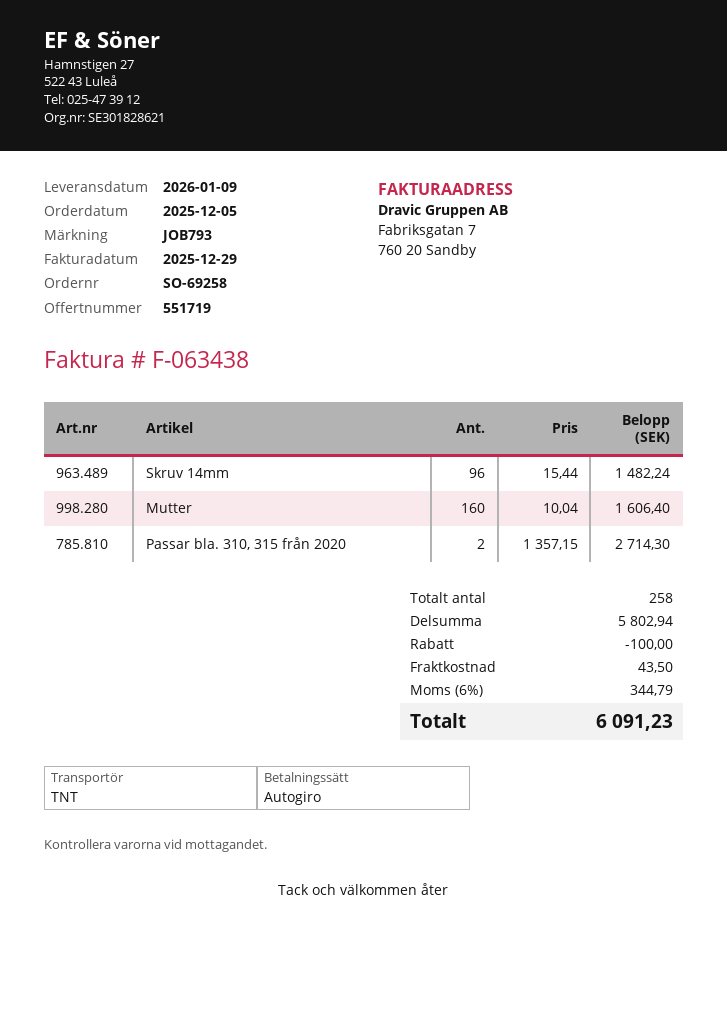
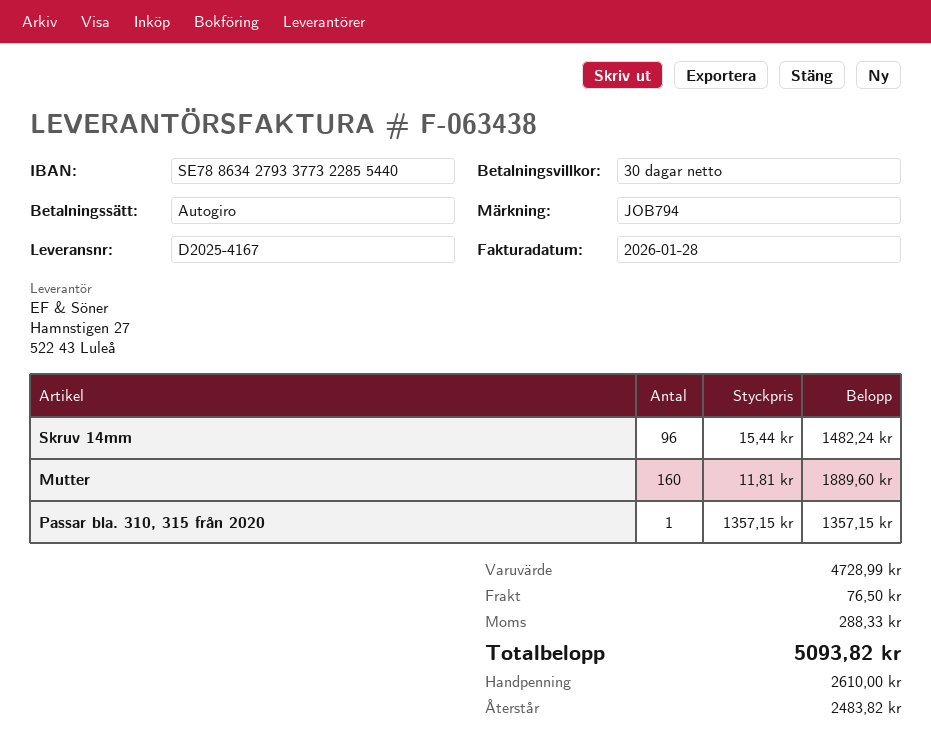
invoice date: 2025-12-29 -> 2026-01-28
reference: JOB793 -> JOB794
Mutter: 160 x 10.04 = 1606.40 -> 160 x 11.81 = 1889.60
Passar bla. 310, 315 från 2020: 2 x 1357.15 = 2714.30 -> 1 x 1357.15 = 1357.15
subtotal: 5802.94 -> 4728.99
discount: 100.00 -> none
shipping: 43.50 -> 76.50
tax: 344.79 -> 288.33
total: 6091.23 -> 5093.82

